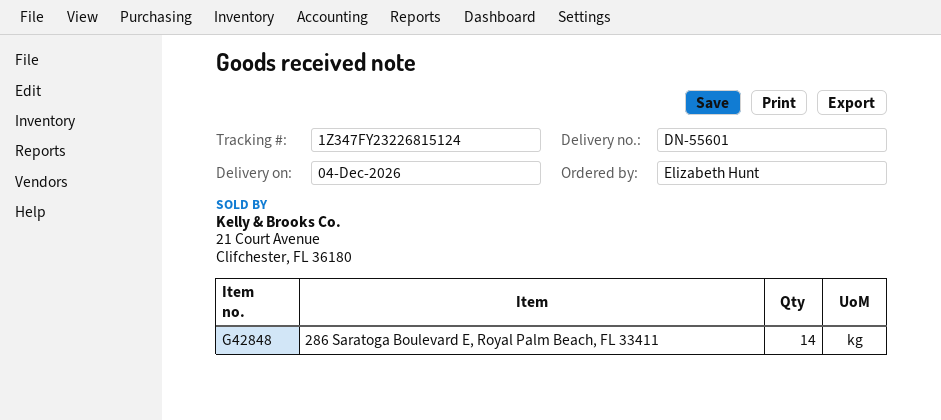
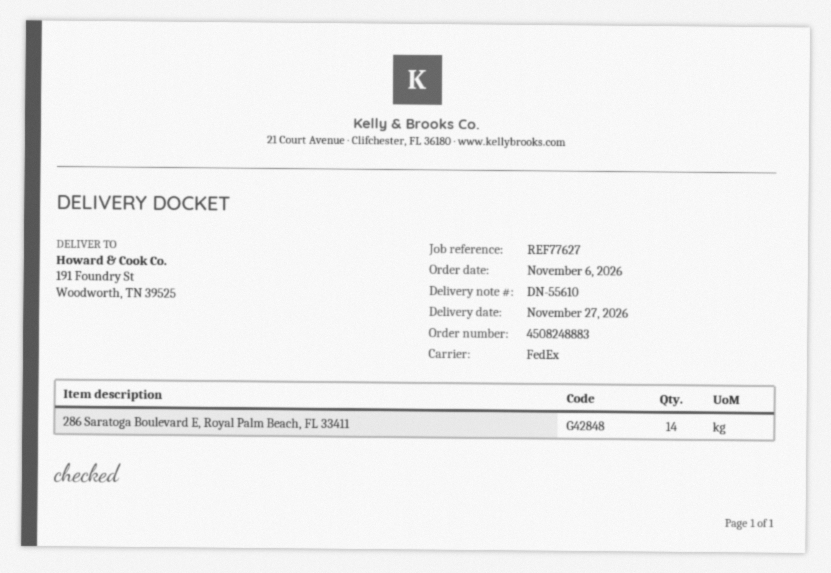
delivery note number: DN-55601 -> DN-55610
delivery date: 2026-12-04 -> 2026-11-27

